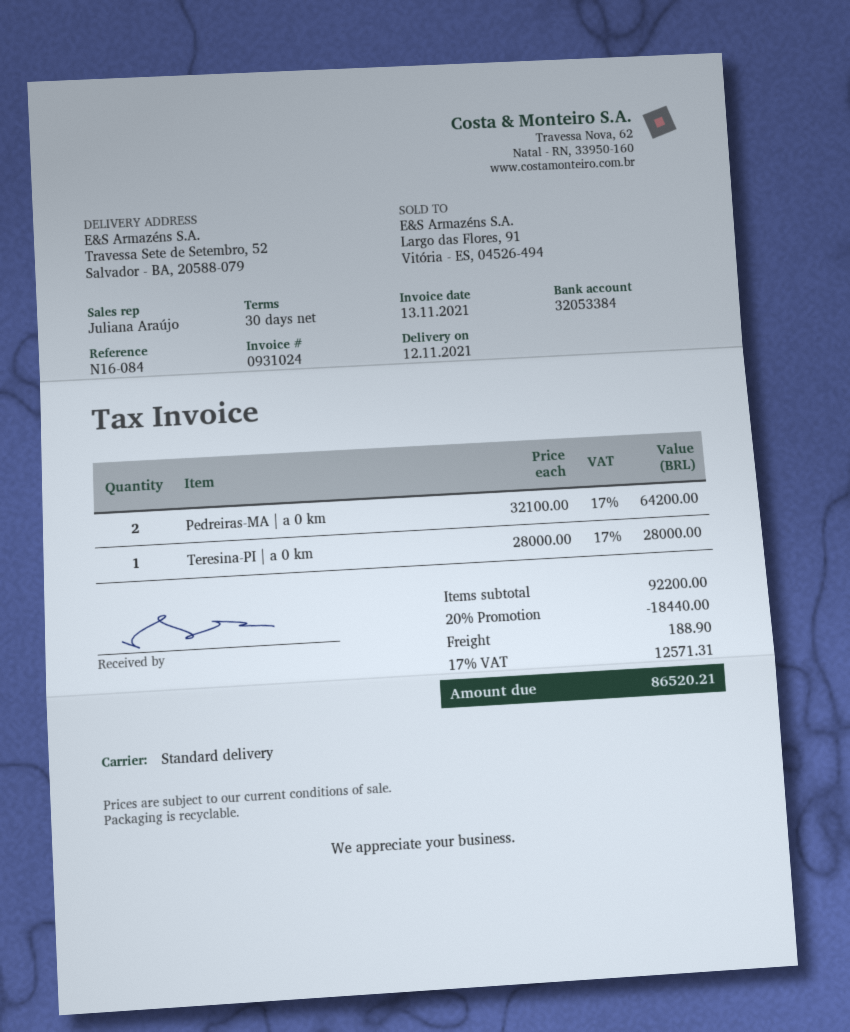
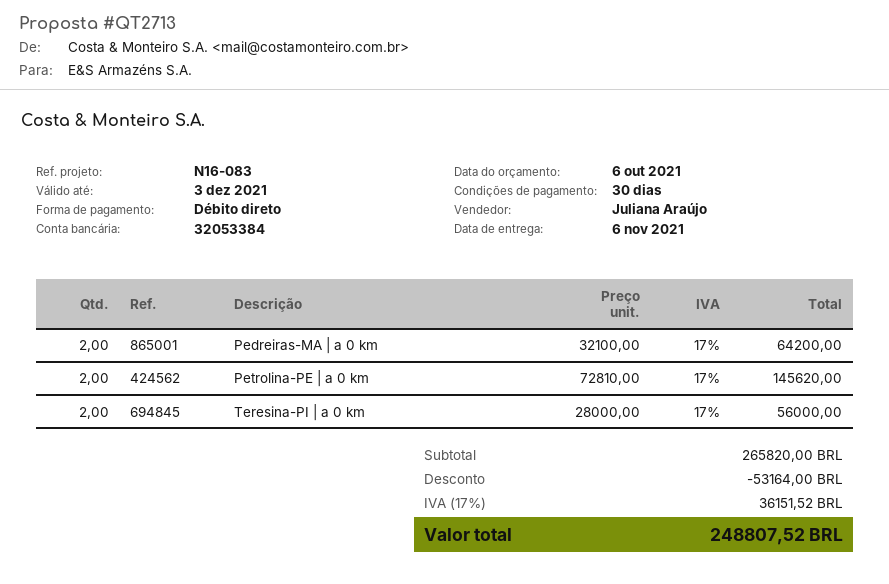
delivery date: 2021-11-12 -> 2021-11-06
reference: N16-084 -> N16-083
Teresina-PI | a 0 km: 1 x 28000.00 = 28000.00 -> 2 x 28000.00 = 56000.00
Petrolina-PE | a 0 km: none -> 2 x 72810.00 = 145620.00
subtotal: 92200.00 -> 265820.00
discount: 18440.00 -> 53164.00
shipping: 188.90 -> none
tax: 17% = 12571.31 -> 17% = 36151.52
total: 86520.21 -> 248807.52

